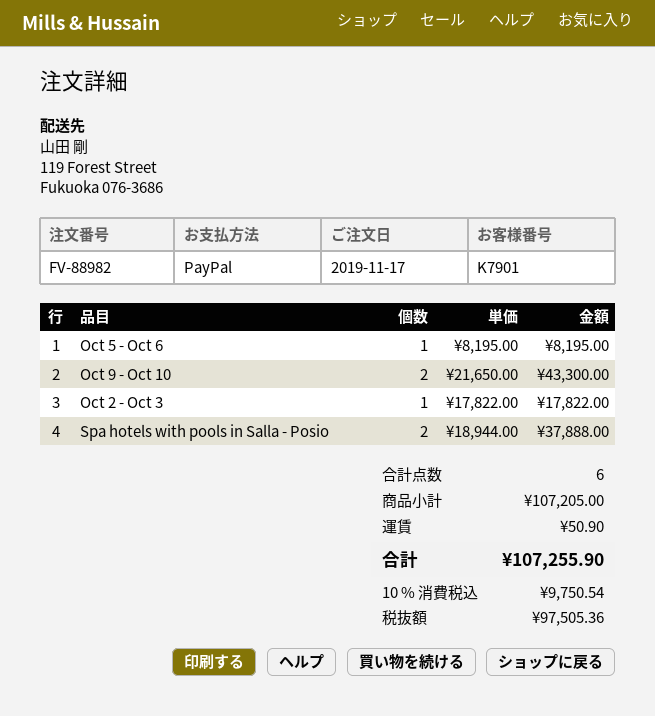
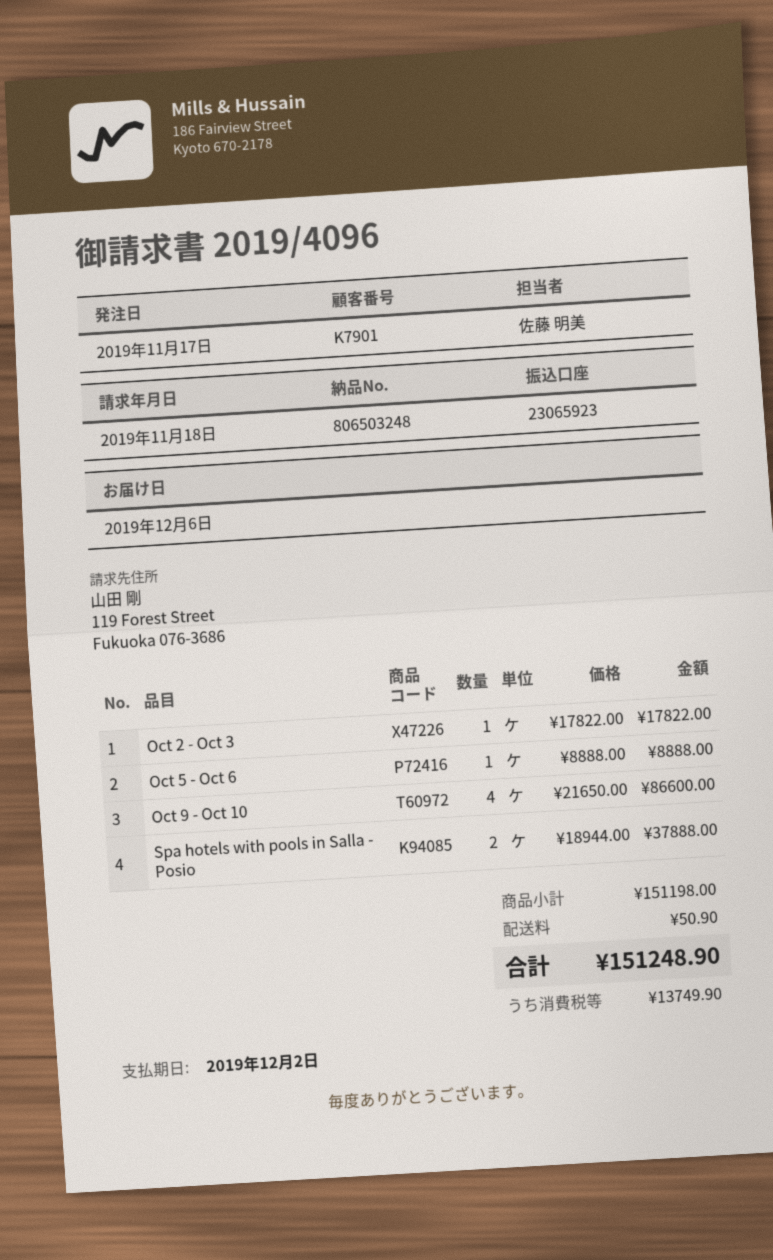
Oct 5 - Oct 6: 1 x 8195.00 = 8195.00 -> 1 x 8888.00 = 8888.00
Oct 9 - Oct 10: 2 x 21650.00 = 43300.00 -> 4 x 21650.00 = 86600.00
subtotal: 107205.00 -> 151198.00
tax: 9750.54 -> 13749.90
total: 107255.90 -> 151248.90

